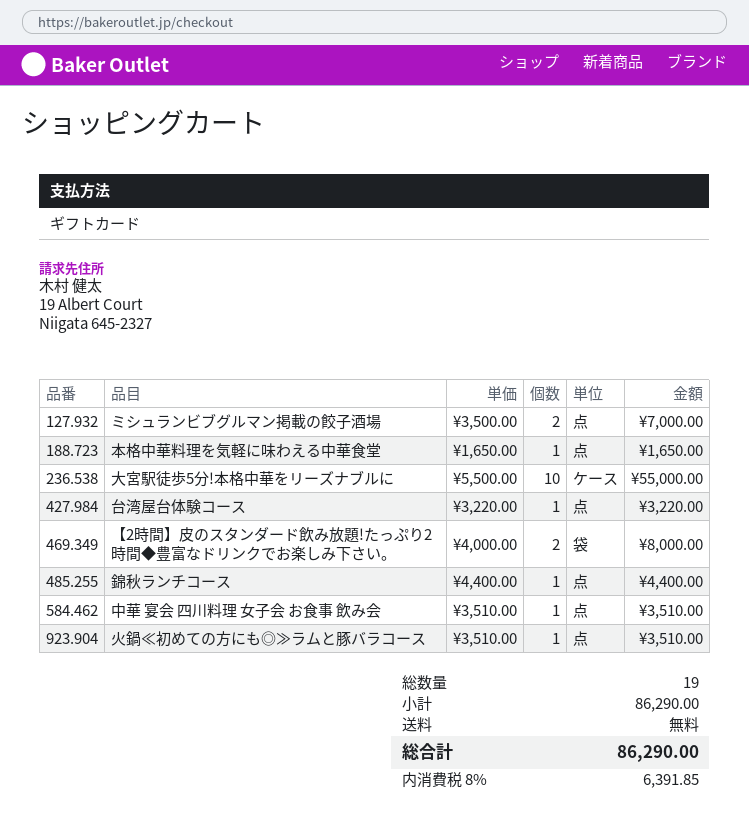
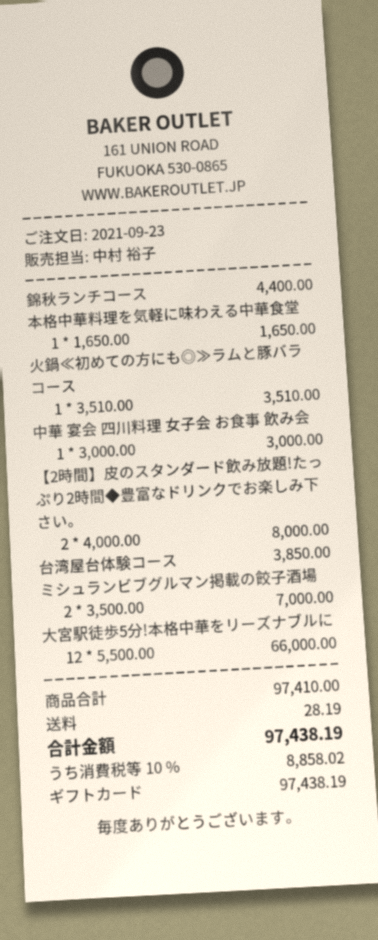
大宮駅徒歩5分!本格中華をリーズナブルに: 10 x 5500.00 = 55000.00 -> 12 x 5500.00 = 66000.00
台湾屋台体験コース: 1 x 3220.00 = 3220.00 -> 1 x 3850.00 = 3850.00
中華 宴会 四川料理 女子会 お食事 飲み会: 1 x 3510.00 = 3510.00 -> 1 x 3000.00 = 3000.00
subtotal: 86290.00 -> 97410.00
shipping: 0.00 -> 28.19
tax: 8% = 6391.85 -> 10% = 8858.02
total: 86290.00 -> 97438.19

